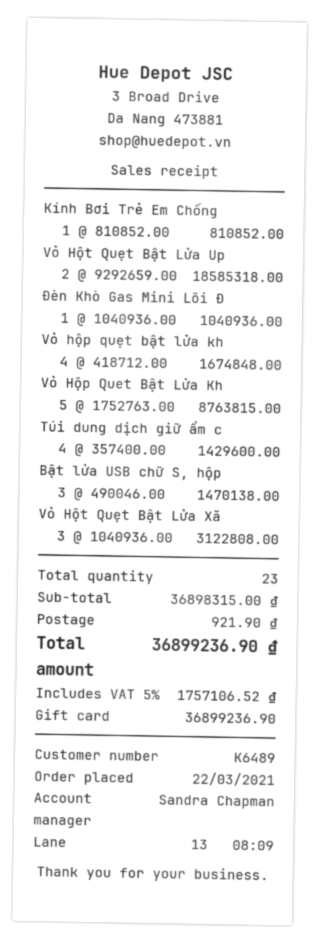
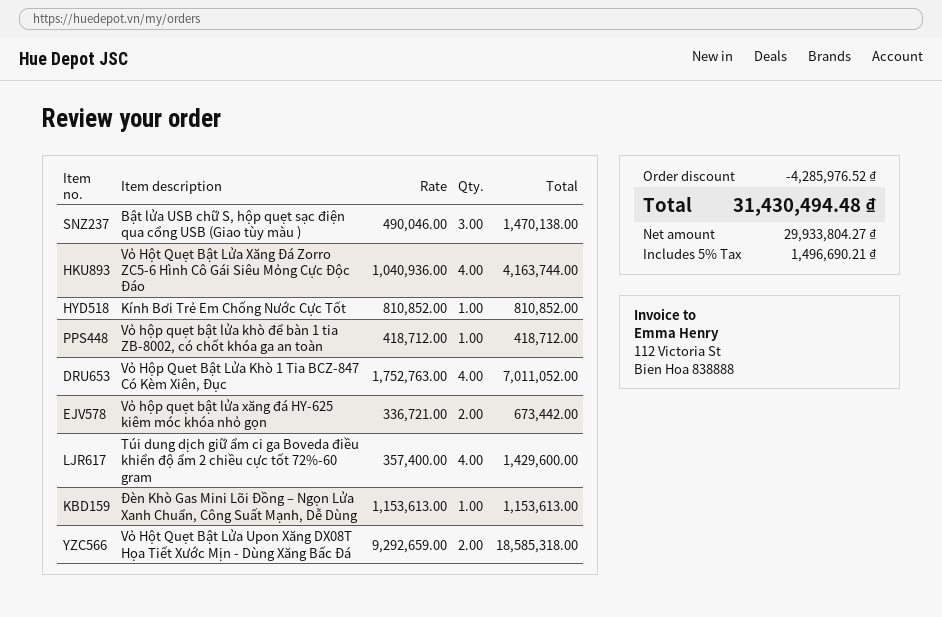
Đèn Khò Gas Mini Lõi Đ: 1 x 1040936.00 = 1040936.00 -> 1 x 1153613.00 = 1153613.00
Vỏ hộp quẹt bật lửa kh: 4 x 418712.00 = 1674848.00 -> 1 x 418712.00 = 418712.00
Vỏ Hộp Quet Bật Lửa Kh: 5 x 1752763.00 = 8763815.00 -> 4 x 1752763.00 = 7011052.00
Vỏ Hột Quẹt Bật Lửa Xă: 3 x 1040936.00 = 3122808.00 -> 4 x 1040936.00 = 4163744.00
Vỏ hộp quẹt bật lửa xăng đá HY-625 kiêm móc khóa nhỏ gọn: none -> 2 x 336721.00 = 673442.00
discount: none -> 4285976.52
shipping: 921.90 -> none
tax: 5% = 1757106.52 -> 5% = 1496690.21
total: 36899236.90 -> 31430494.48

